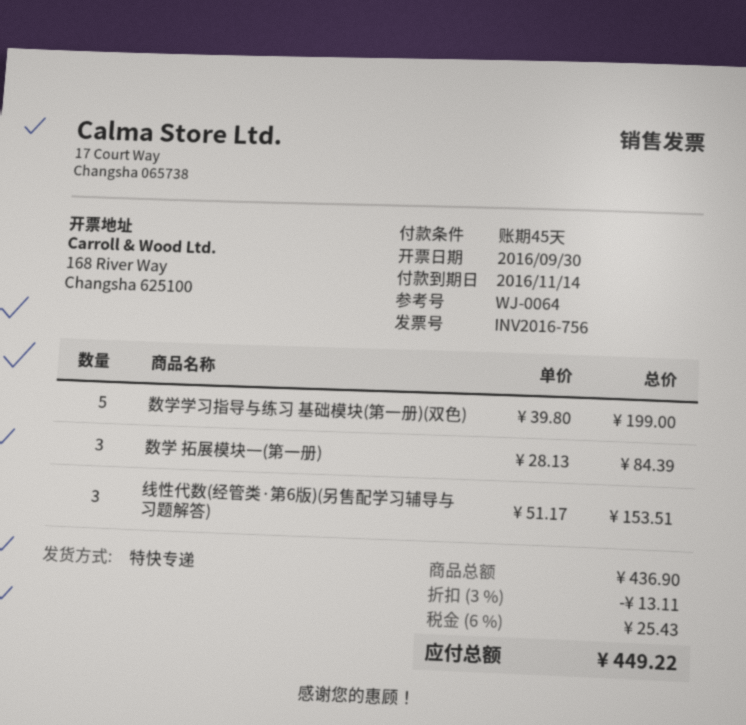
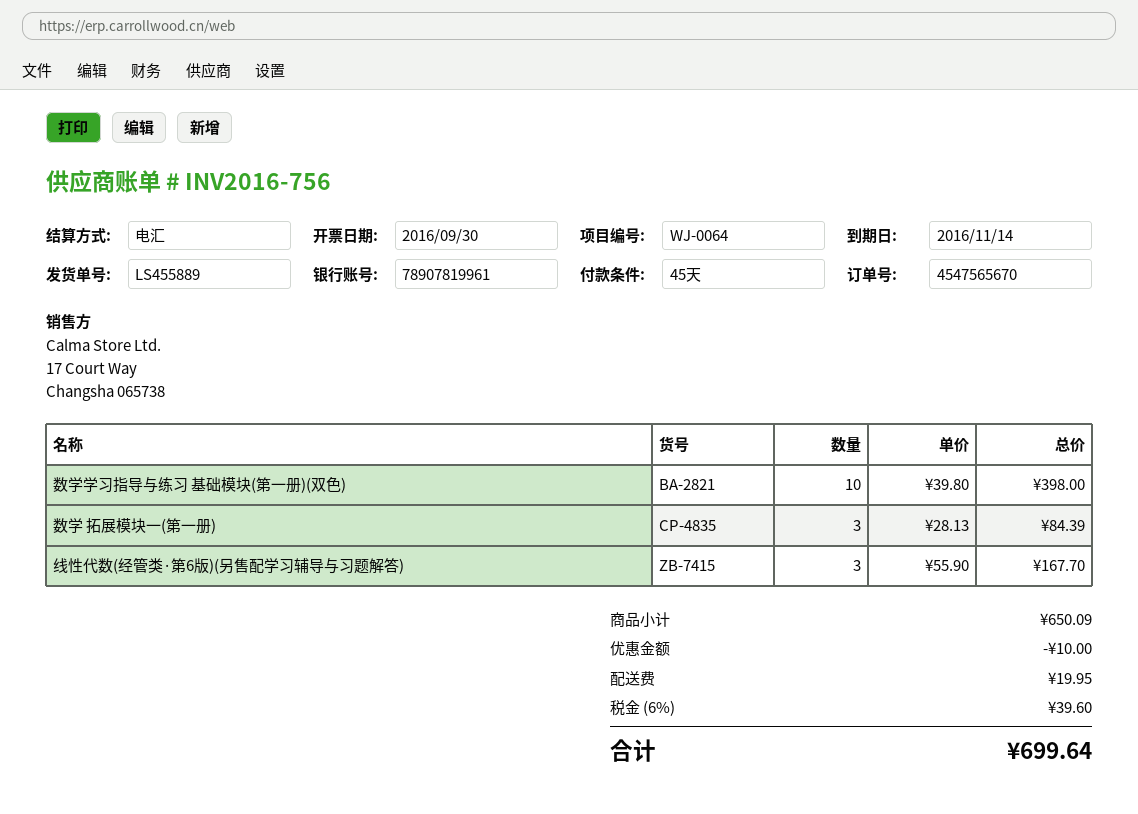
数学学习指导与练习 基础模块(第一册)(双色): 5 x 39.80 = 199.00 -> 10 x 39.80 = 398.00
线性代数(经管类·第6版)(另售配学习辅导与习题解答): 3 x 51.17 = 153.51 -> 3 x 55.90 = 167.70
subtotal: 436.90 -> 650.09
discount: 13.11 -> 10.00
shipping: none -> 19.95
tax: 6% = 25.43 -> 6% = 39.60
total: 449.22 -> 699.64

